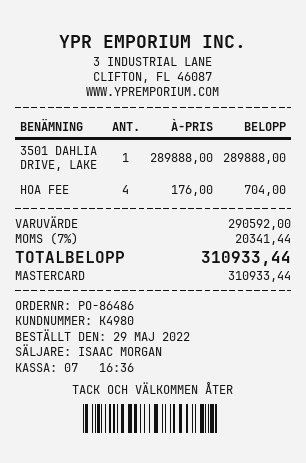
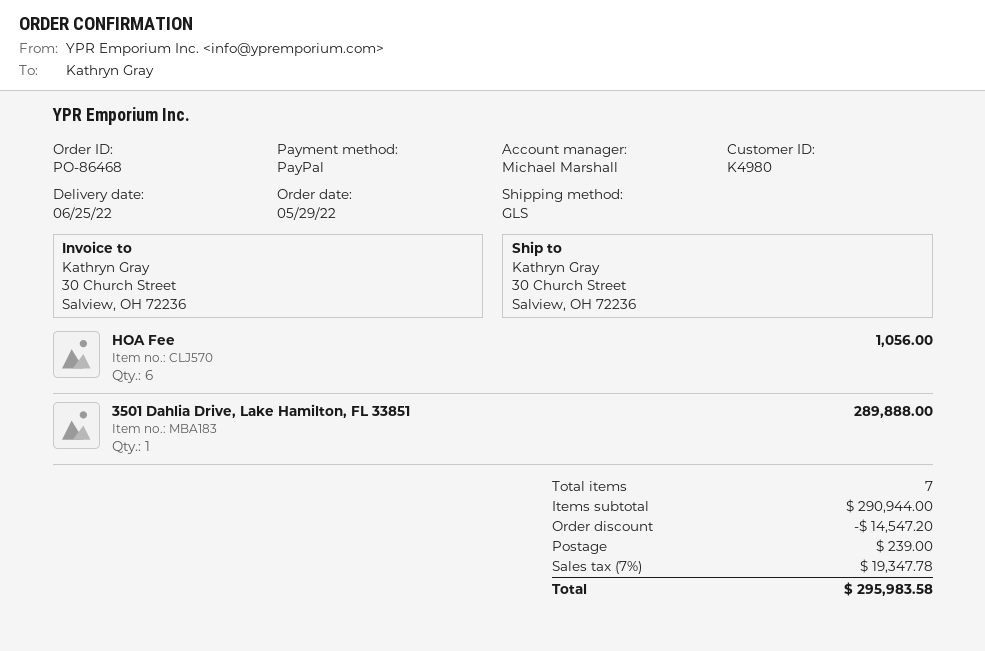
order number: PO-86486 -> PO-86468
sales rep: ISAAC MORGAN -> Michael Marshall
payment method: Mastercard -> PayPal
HOA FEE: 4 for 704.00 -> 6 for 1056.00
subtotal: 290592.00 -> 290944.00
discount: none -> 14547.20
shipping: none -> 239.00
tax: 7% = 20341.44 -> 7% = 19347.78
total: 310933.44 -> 295983.58

